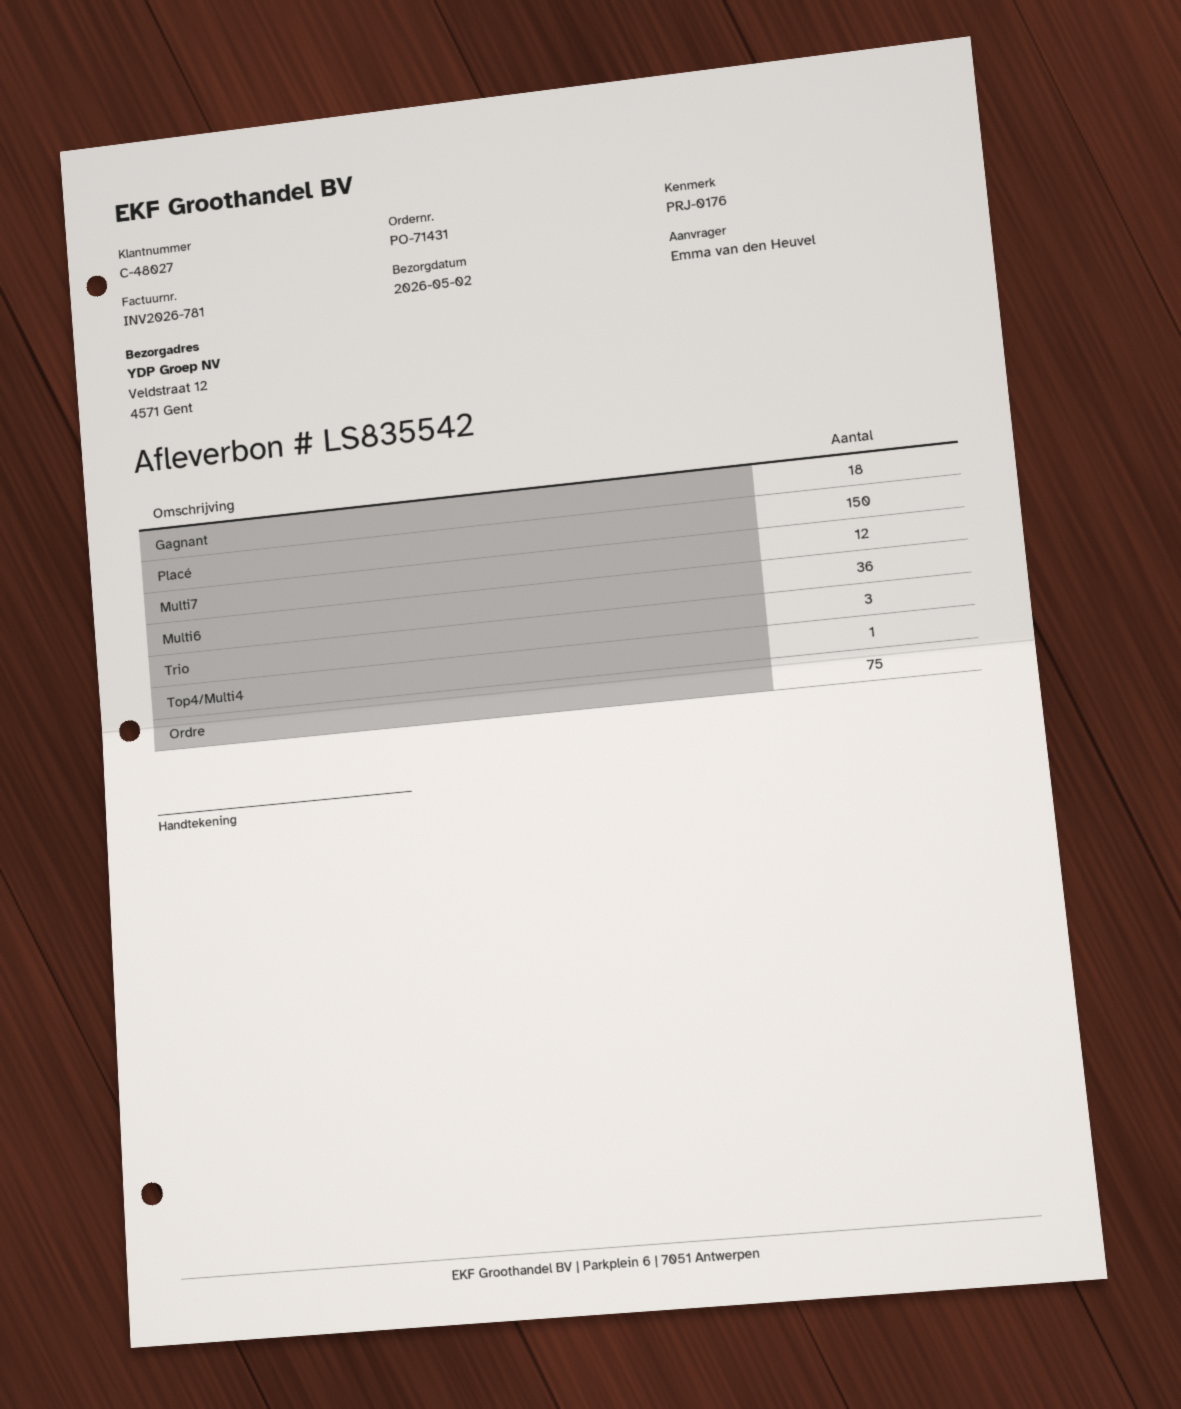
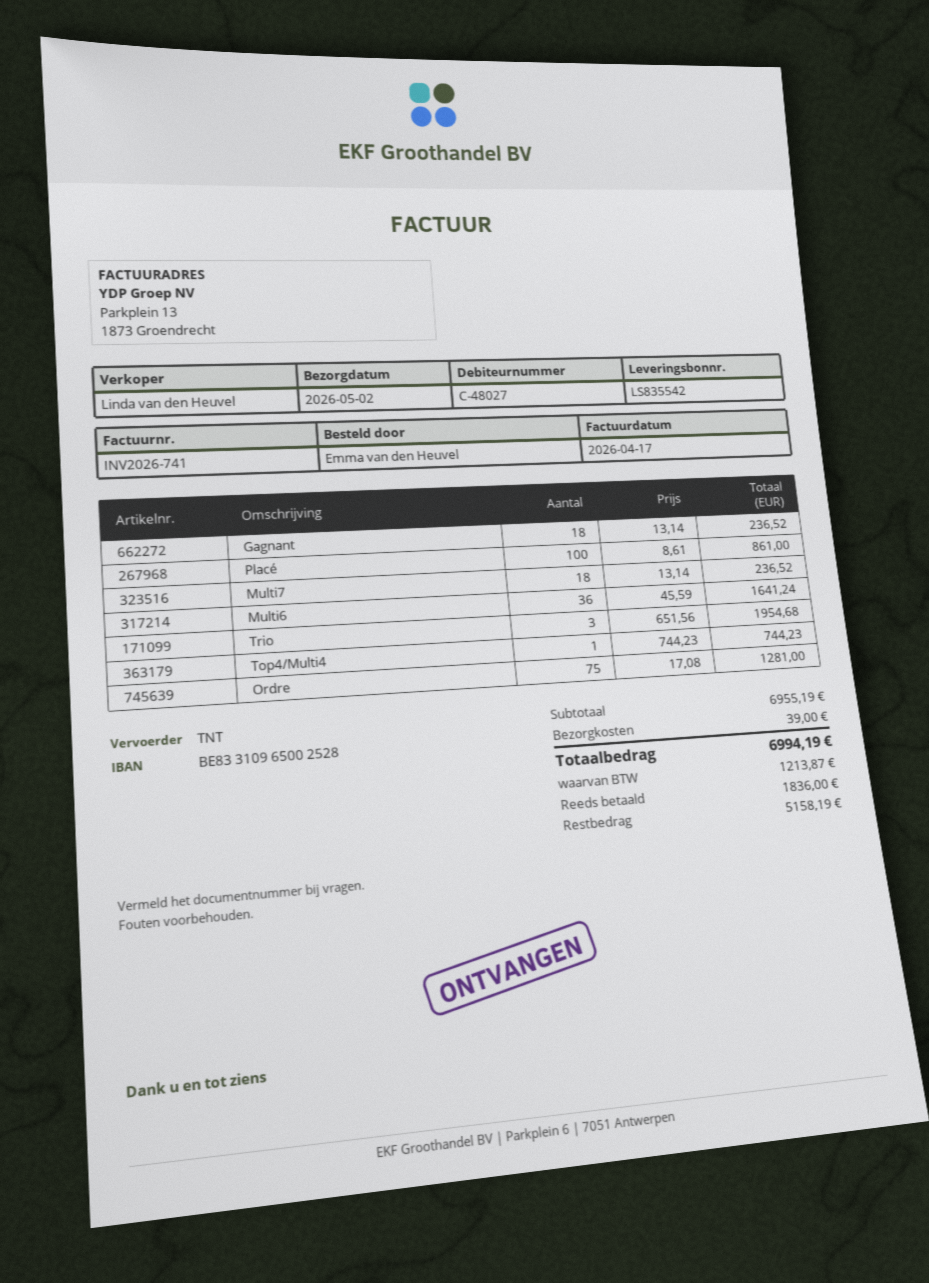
invoice number: INV2026-781 -> INV2026-741
Placé: 150 -> 100
Multi7: 12 -> 18

